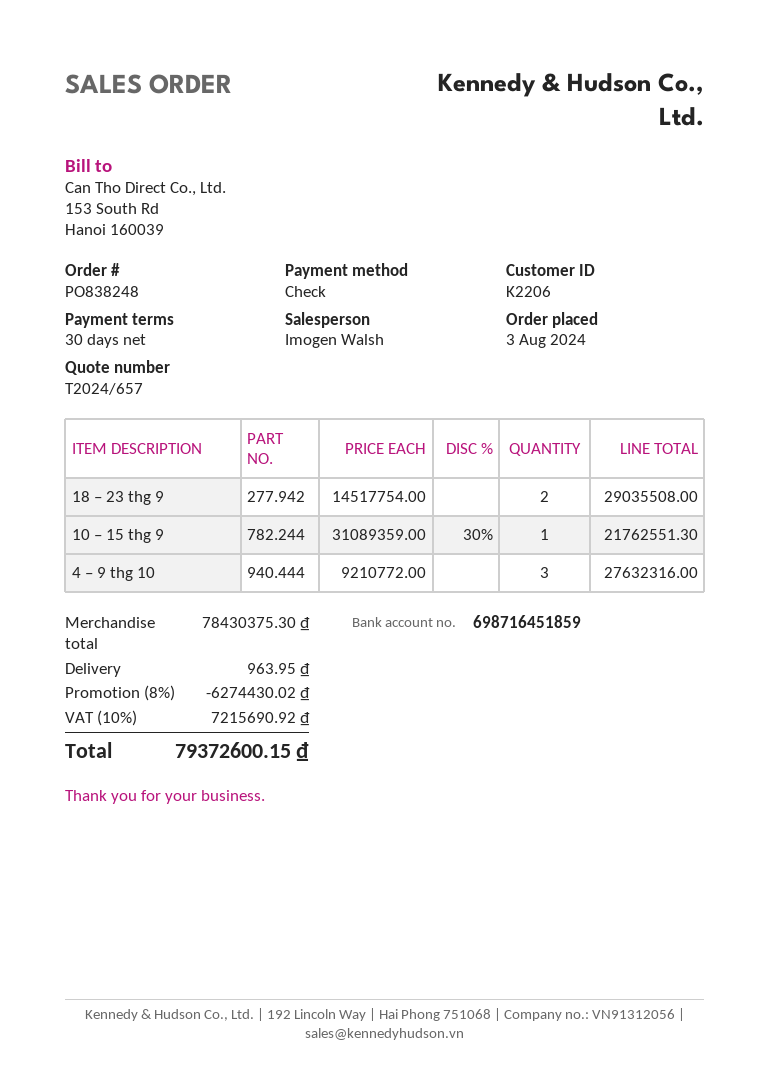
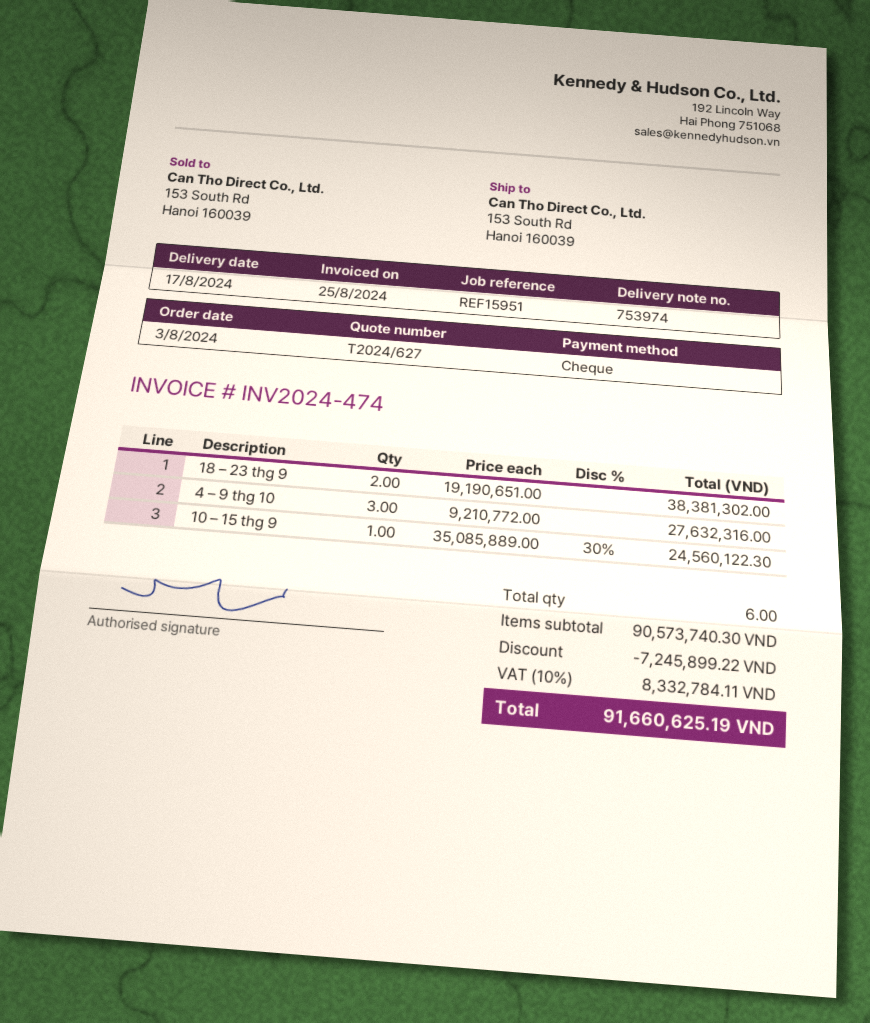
quote number: T2024/657 -> T2024/627
18 – 23 thg 9: 2 x 14517754.00 = 29035508.00 -> 2 x 19190651.00 = 38381302.00
10 – 15 thg 9: 1 x 31089359.00 - 30% = 21762551.30 -> 1 x 35085889.00 - 30% = 24560122.30
subtotal: 78430375.30 -> 90573740.30
discount: 6274430.02 -> 7245899.22
shipping: 963.95 -> none
tax: 10% = 7215690.92 -> 10% = 8332784.11
total: 79372600.15 -> 91660625.19

